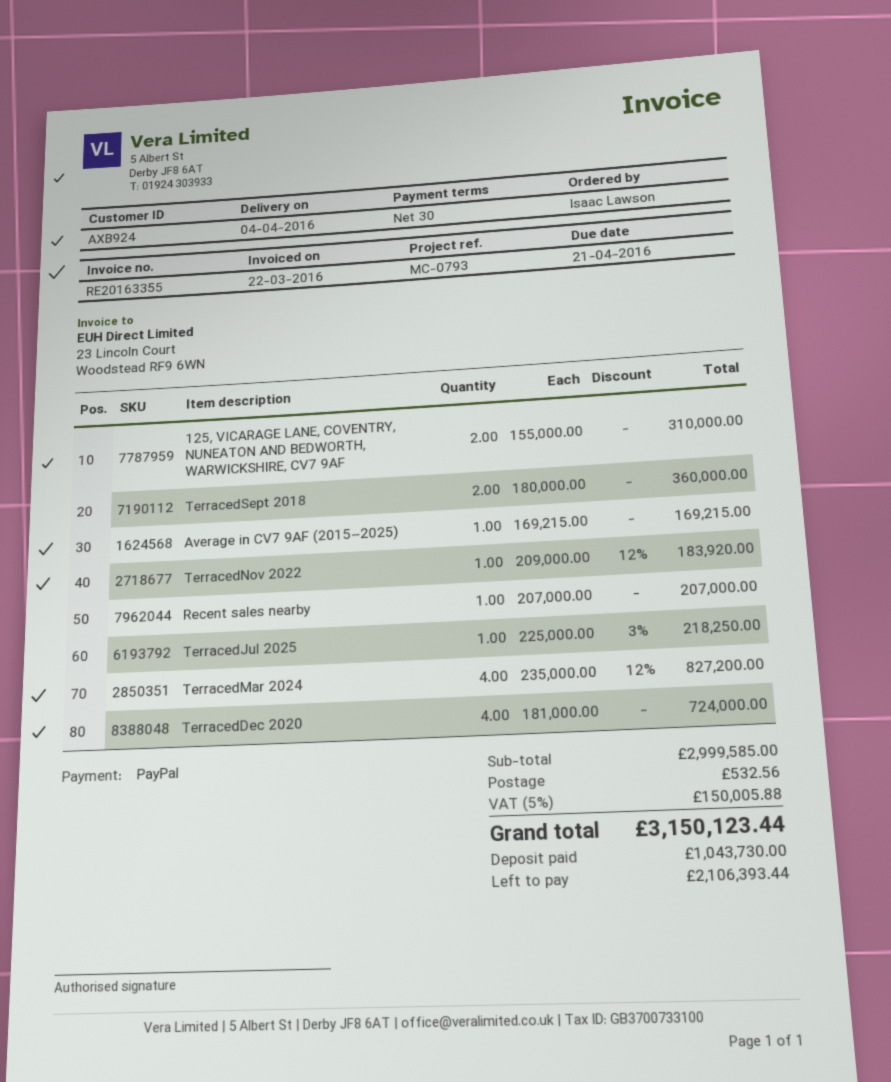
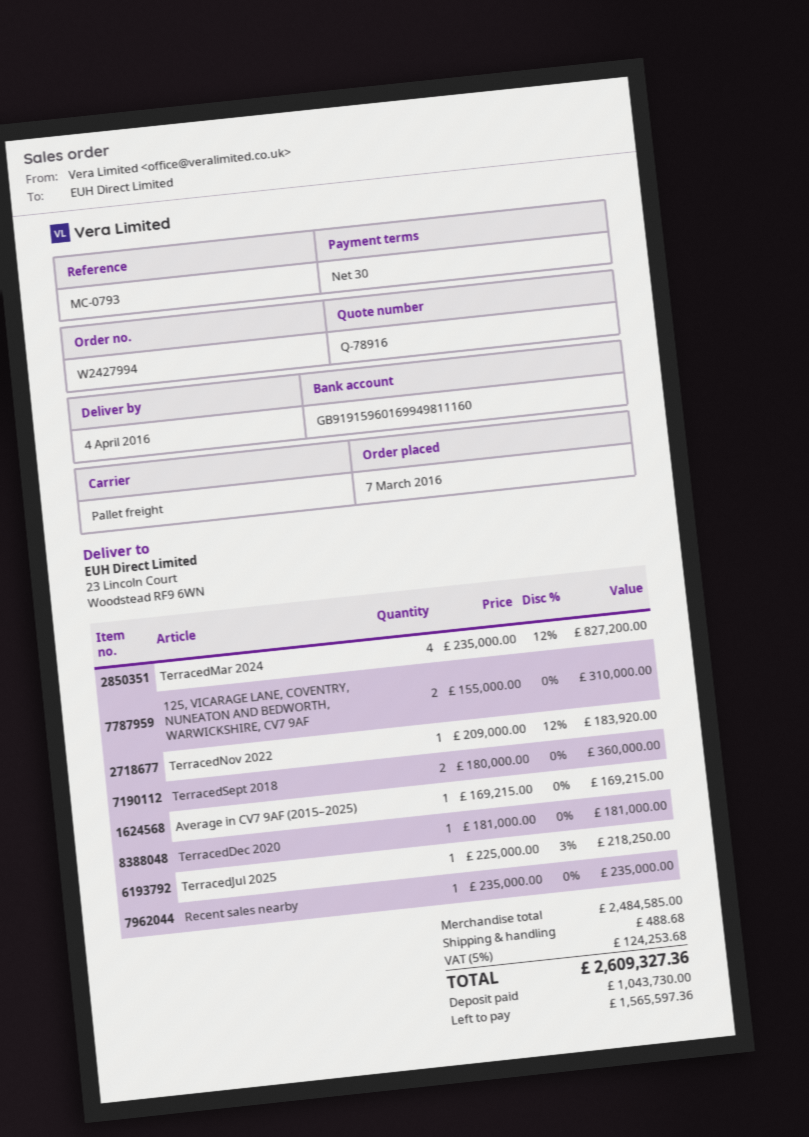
Recent sales nearby: 1 x 207000.00 = 207000.00 -> 1 x 235000.00 = 235000.00
TerracedDec 2020: 4 x 181000.00 = 724000.00 -> 1 x 181000.00 = 181000.00
subtotal: 2999585.00 -> 2484585.00
shipping: 532.56 -> 488.68
tax: 5% = 150005.88 -> 5% = 124253.68
total: 3150123.44 -> 2609327.36
balance: 2106393.44 -> 1565597.36

